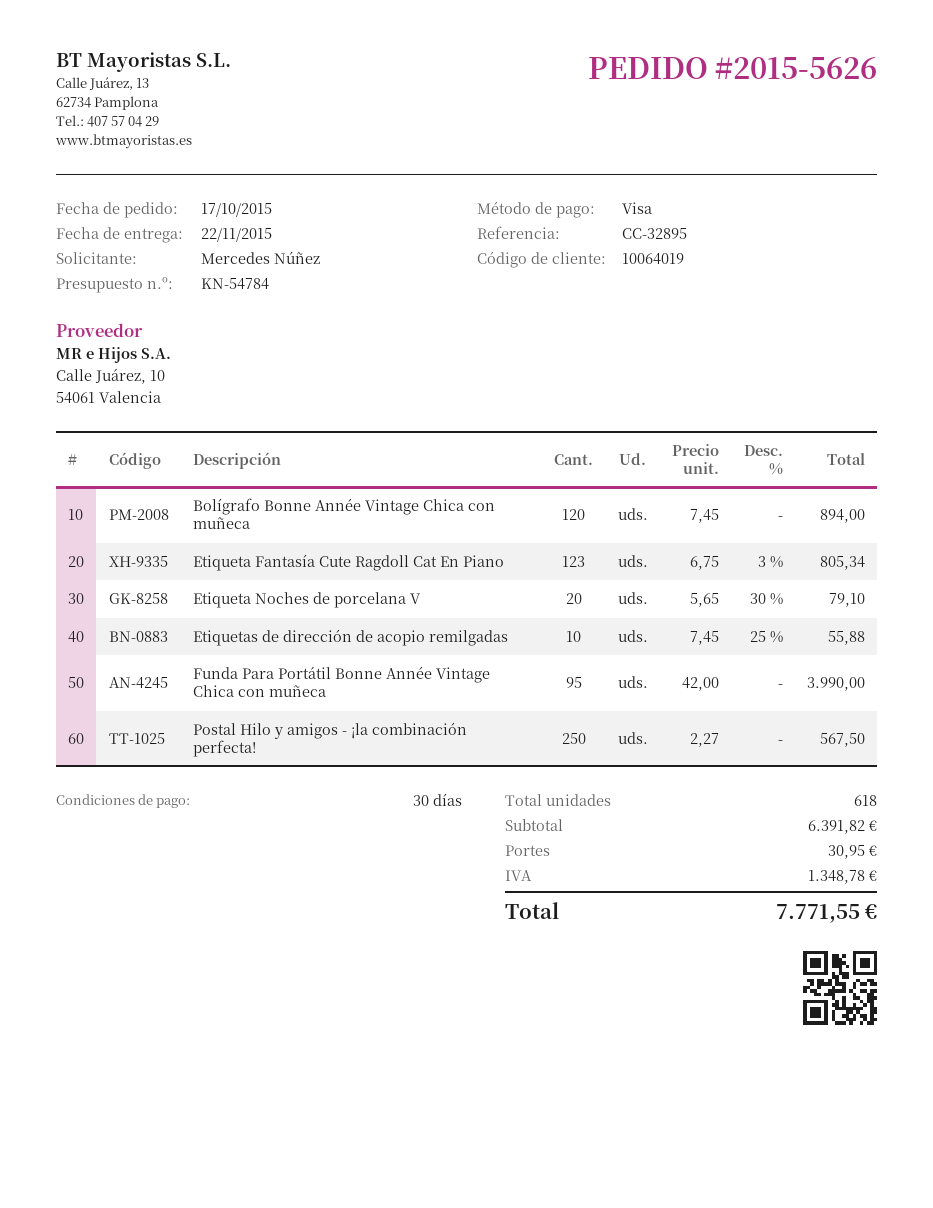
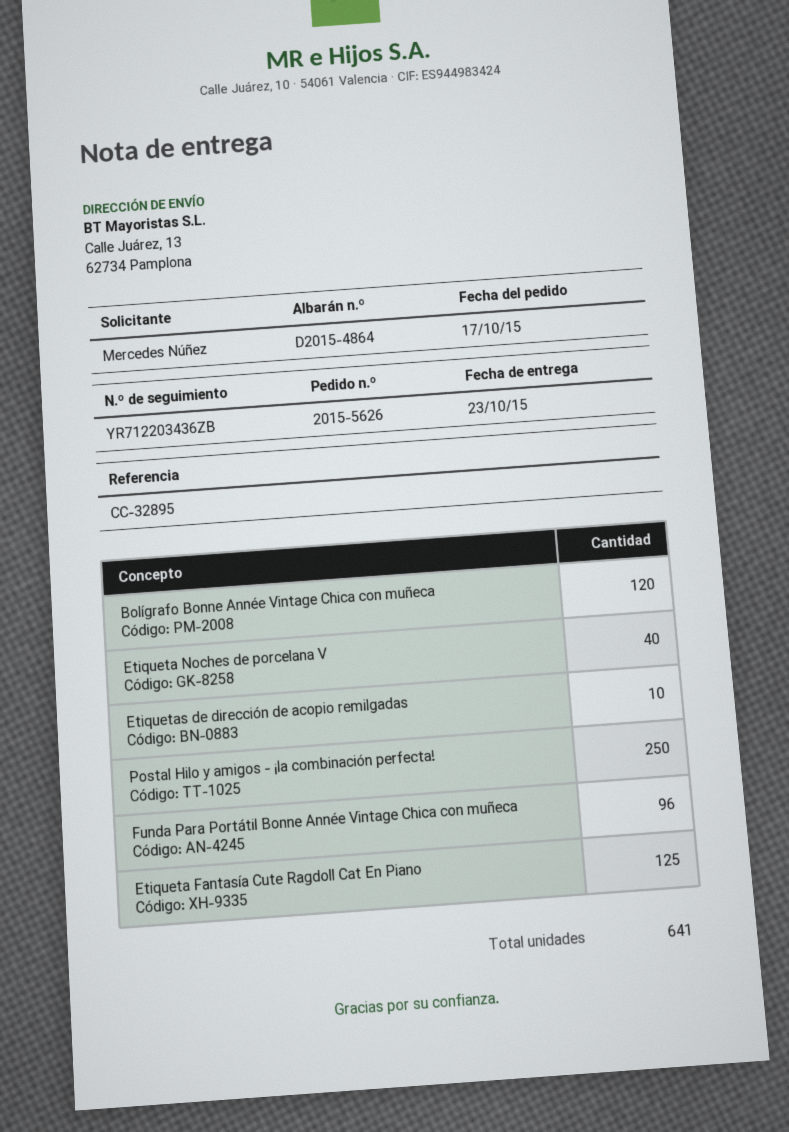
delivery date: 2015-11-22 -> 2015-10-23
Etiqueta Fantasía Cute Ragdoll Cat En Piano: 123 -> 125
Etiqueta Noches de porcelana V: 20 -> 40
Funda Para Portátil Bonne Année Vintage Chica con muñeca: 95 -> 96
total quantity: 618 -> 641

